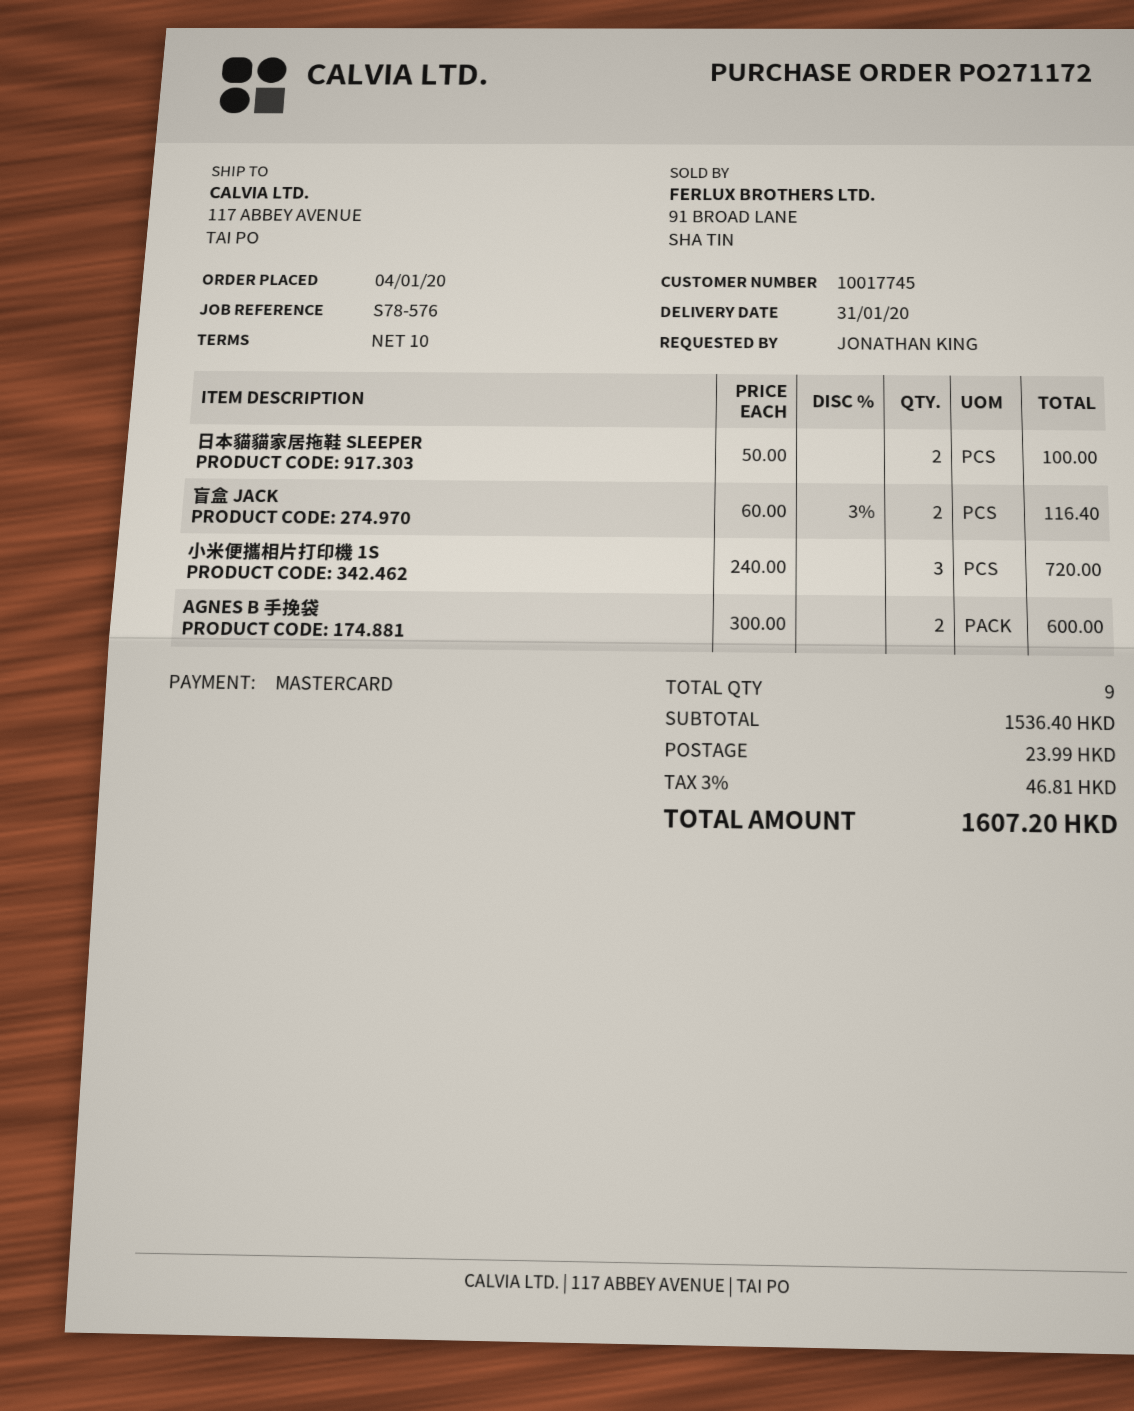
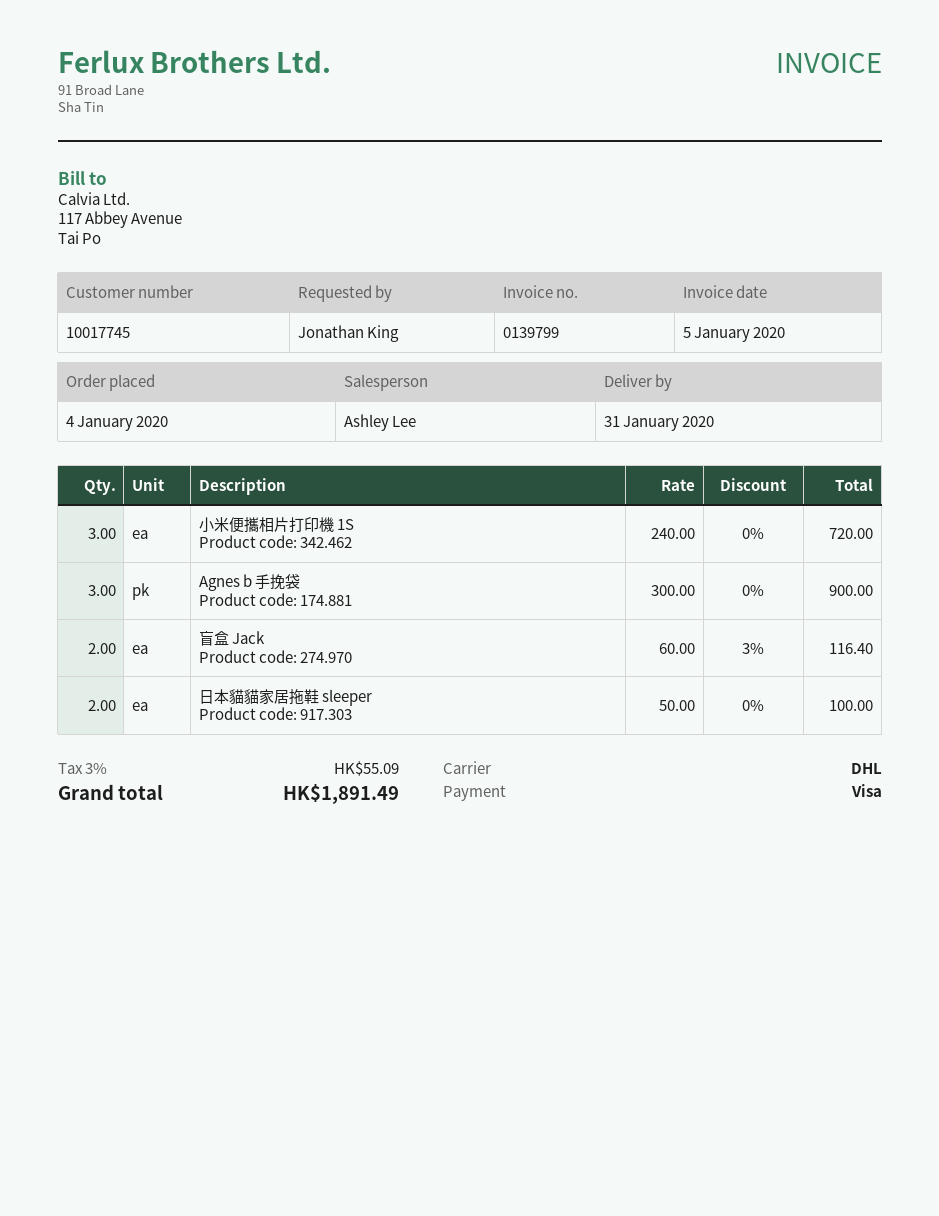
payment method: Mastercard -> Visa
AGNES B 手挽袋: 2 x 300.00 = 600.00 -> 3 x 300.00 = 900.00
shipping: 23.99 -> none
tax: 3% = 46.81 -> 3% = 55.09
total: 1607.20 -> 1891.49

